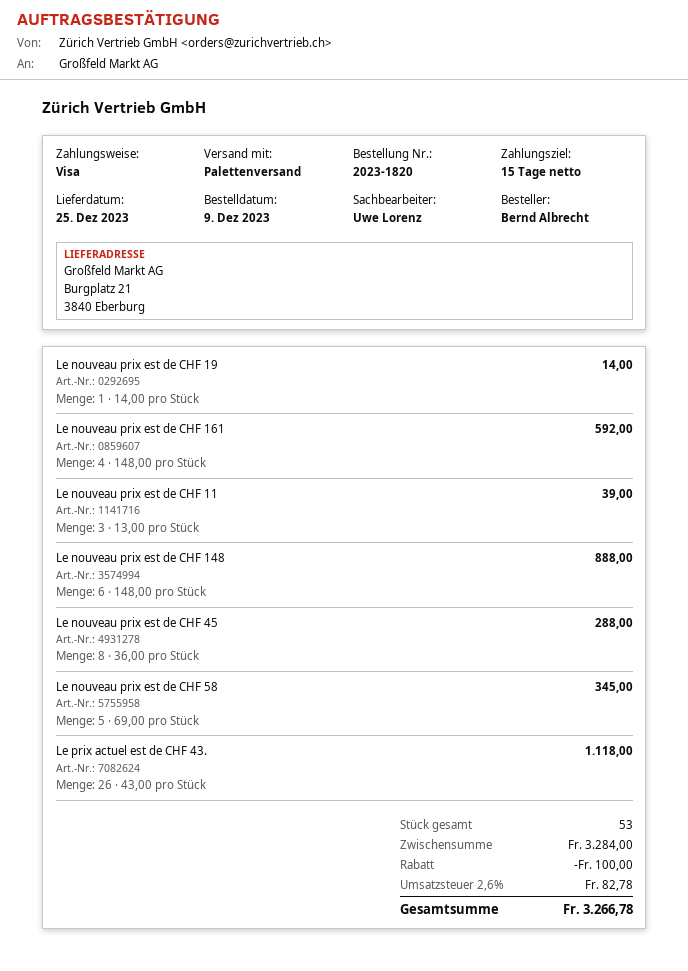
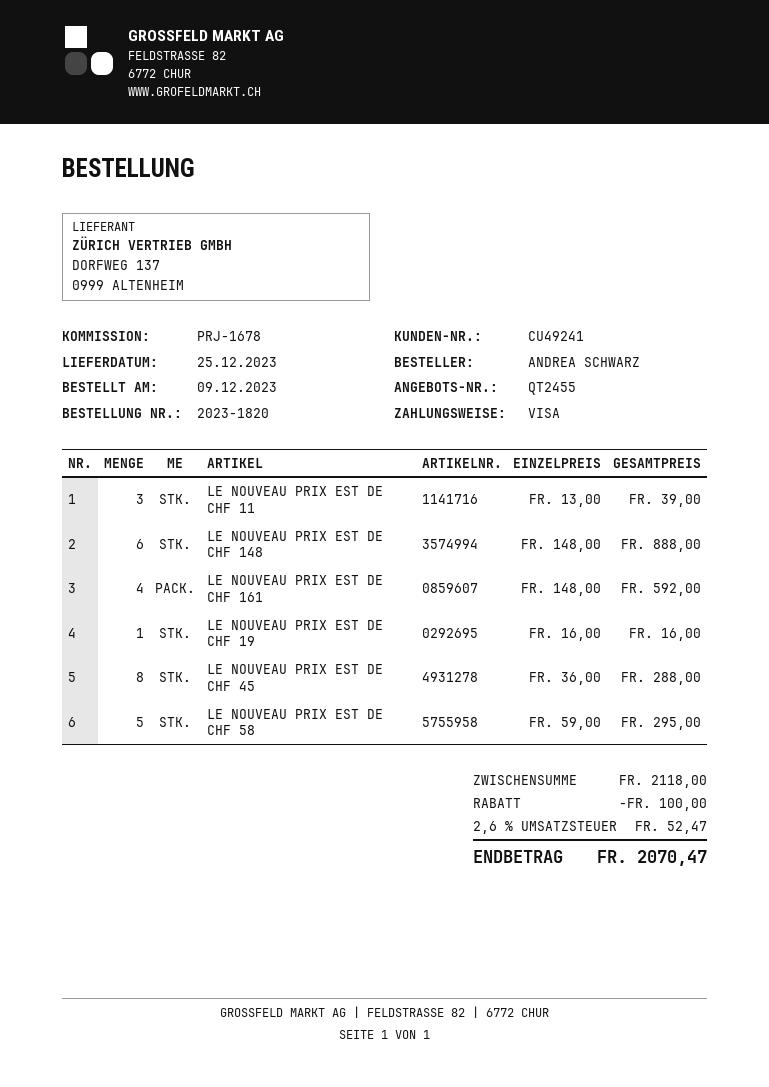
ordered by: Bernd Albrecht -> ANDREA SCHWARZ
Le nouveau prix est de CHF 19: 1 x 14.00 = 14.00 -> 1 x 16.00 = 16.00
Le nouveau prix est de CHF 58: 5 x 69.00 = 345.00 -> 5 x 59.00 = 295.00
Le prix actuel est de CHF 43.: 26 x 43.00 = 1118.00 -> none
subtotal: 3284.00 -> 2118.00
tax: 2.6% = 82.78 -> 2.6% = 52.47
total: 3266.78 -> 2070.47

